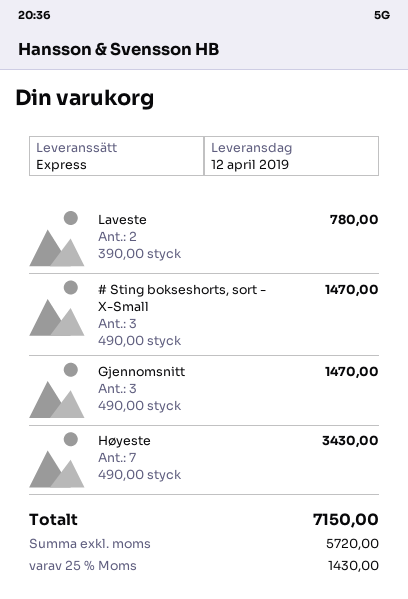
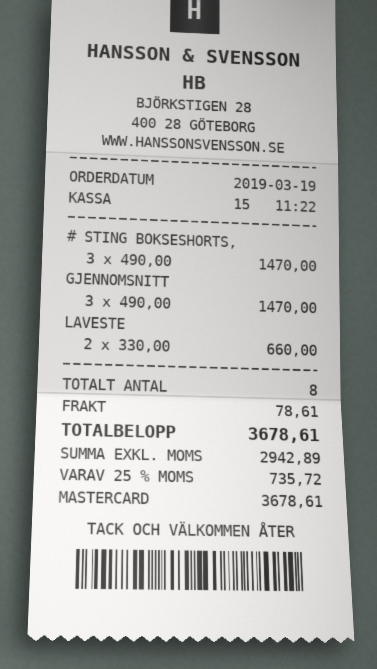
Laveste: 2 x 390.00 = 780.00 -> 2 x 330.00 = 660.00
Høyeste: 7 x 490.00 = 3430.00 -> none
shipping: none -> 78.61
net: 5720.00 -> 2942.89
tax: 25% = 1430.00 -> 25% = 735.72
total: 7150.00 -> 3678.61

